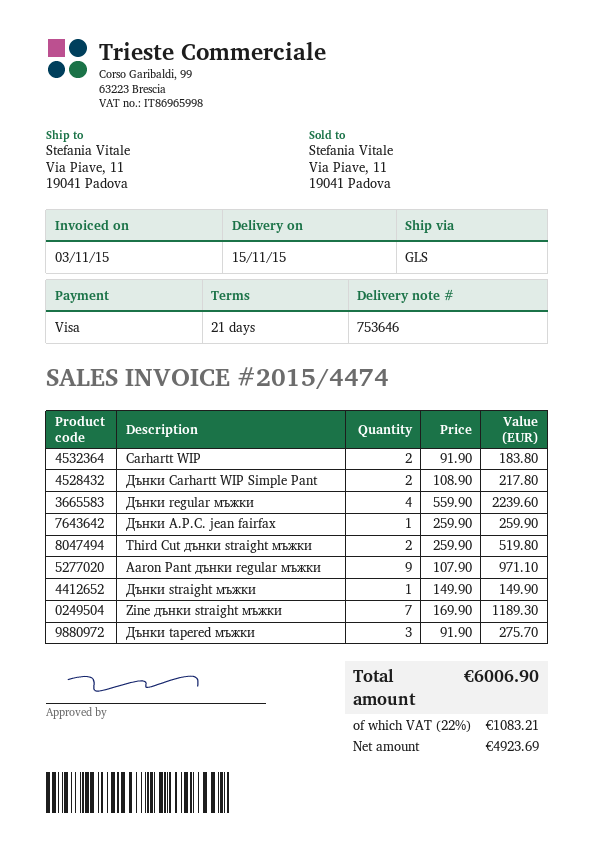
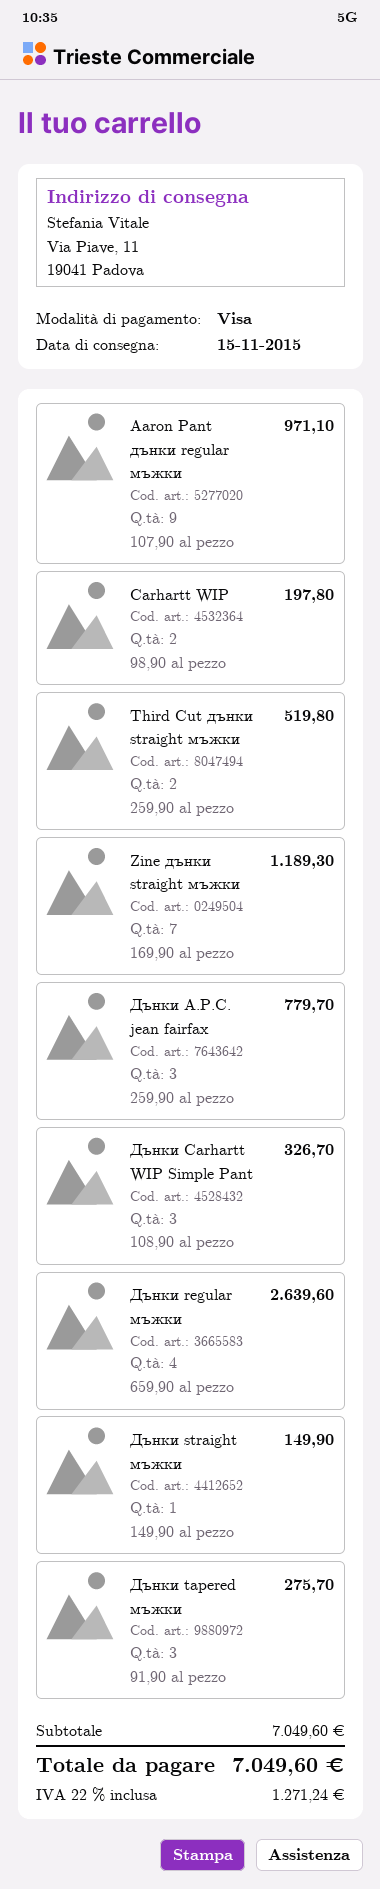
Carhartt WIP: 2 x 91.90 = 183.80 -> 2 x 98.90 = 197.80
Дънки Carhartt WIP Simple Pant: 2 x 108.90 = 217.80 -> 3 x 108.90 = 326.70
Дънки regular мъжки: 4 x 559.90 = 2239.60 -> 4 x 659.90 = 2639.60
Дънки A.P.C. jean fairfax: 1 x 259.90 = 259.90 -> 3 x 259.90 = 779.70
tax: 22% = 1083.21 -> 22% = 1271.24
total: 6006.90 -> 7049.60

